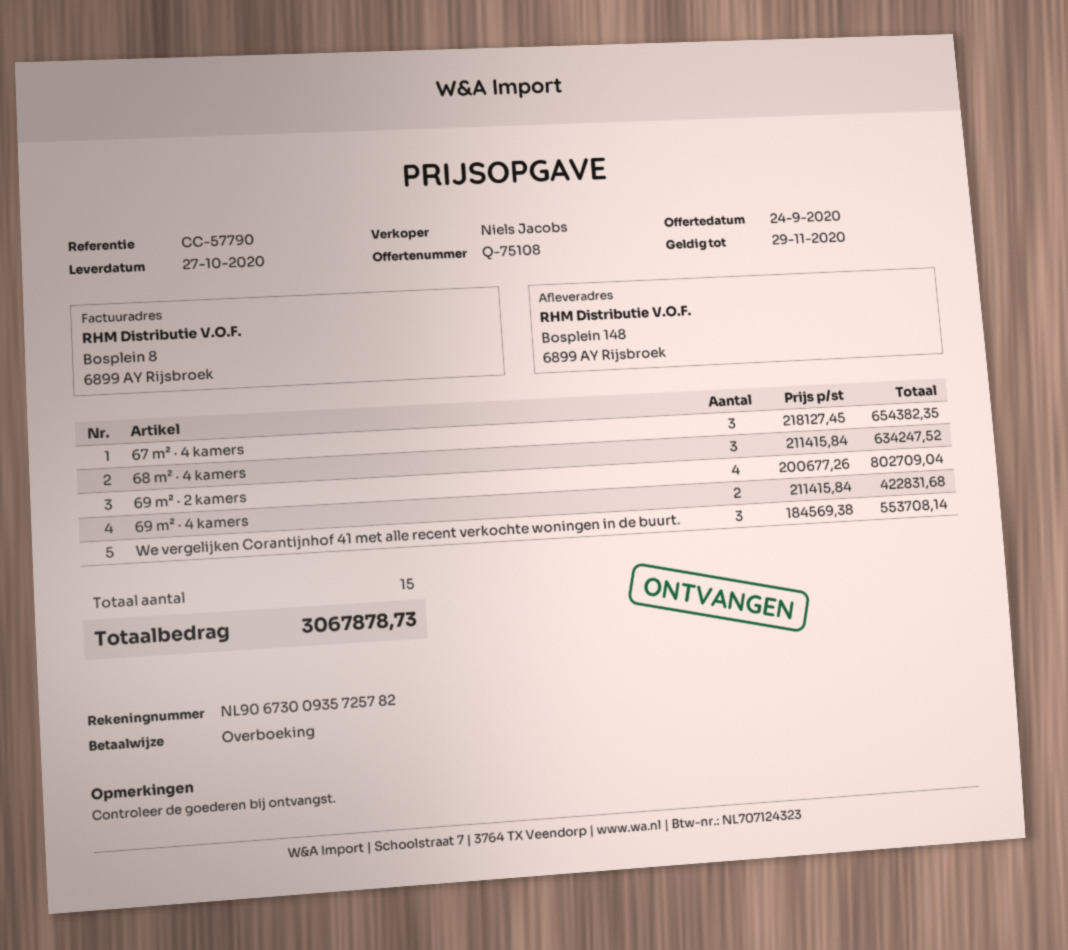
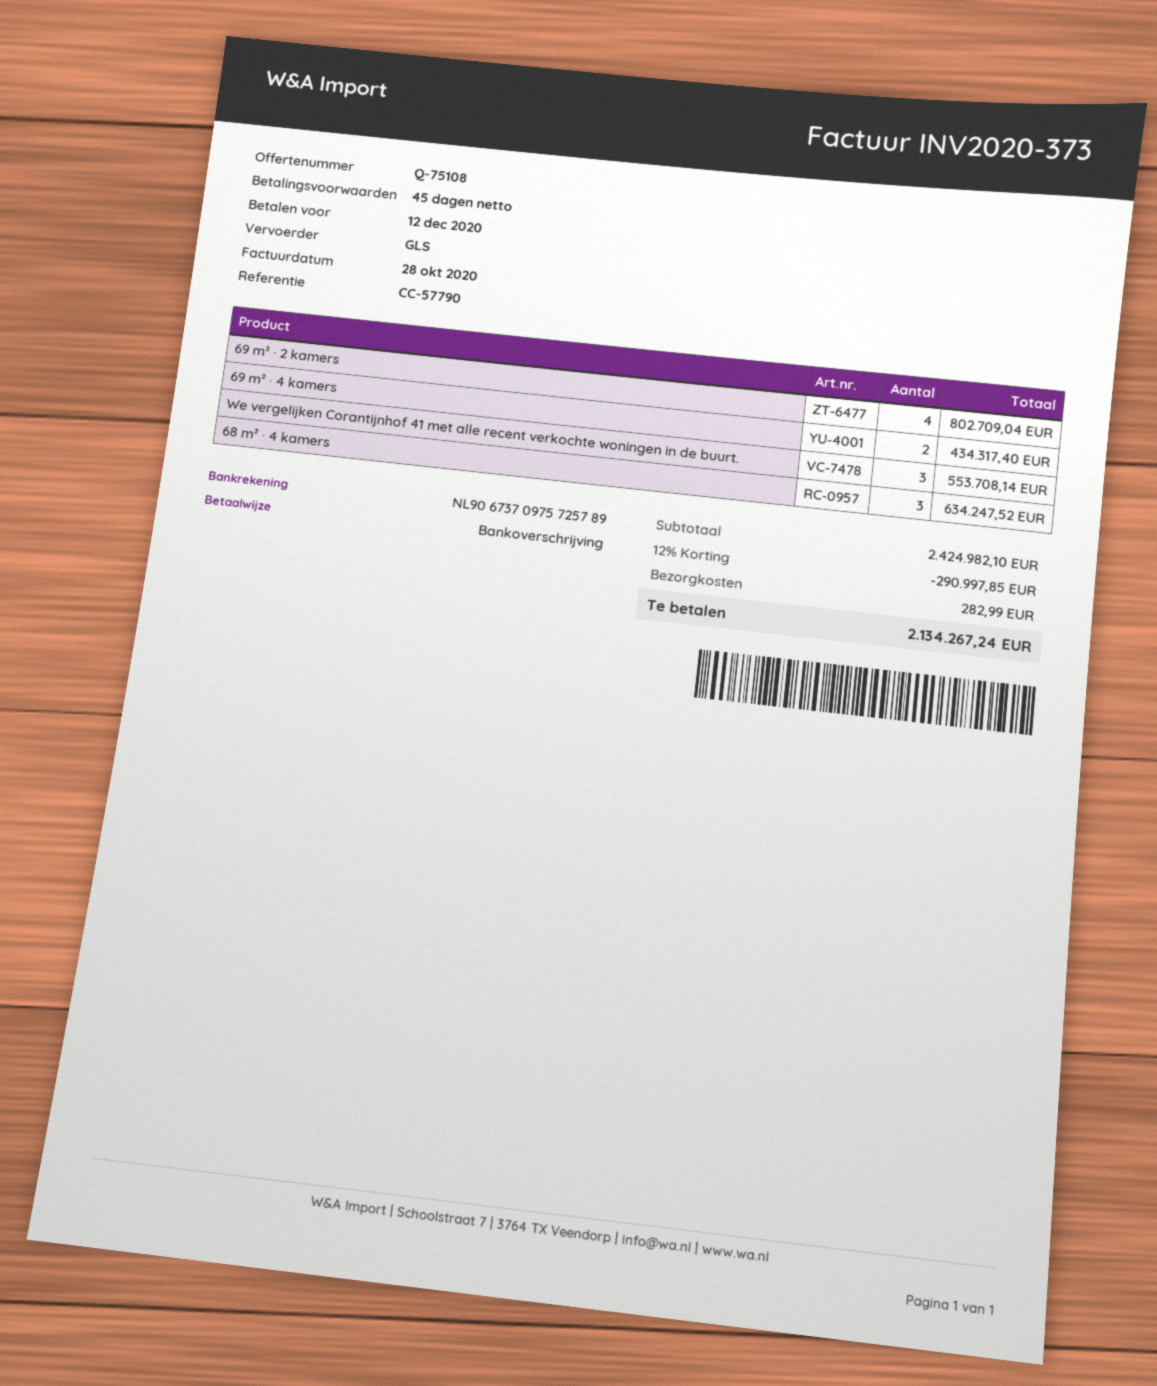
bank account: NL9067300935725782 -> NL9067370975725789
67 m² · 4 kamers: 3 for 654382.35 -> none
69 m² · 4 kamers: 2 for 422831.68 -> 2 for 434317.40
discount: none -> 12% = 290997.85
shipping: none -> 282.99
total: 3067878.73 -> 2134267.24

